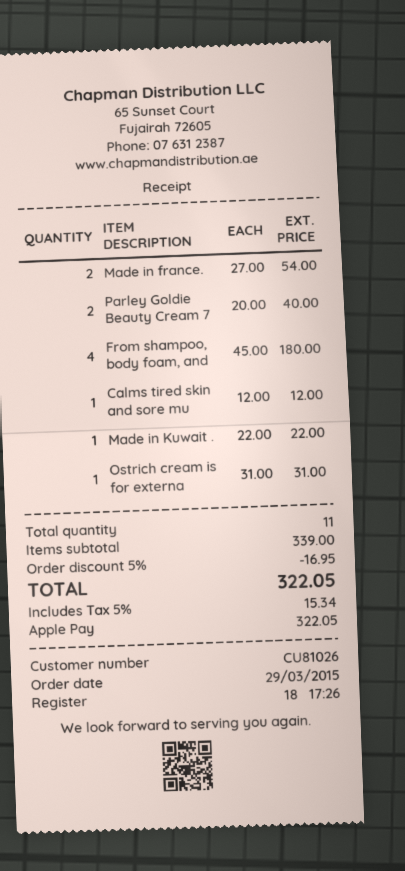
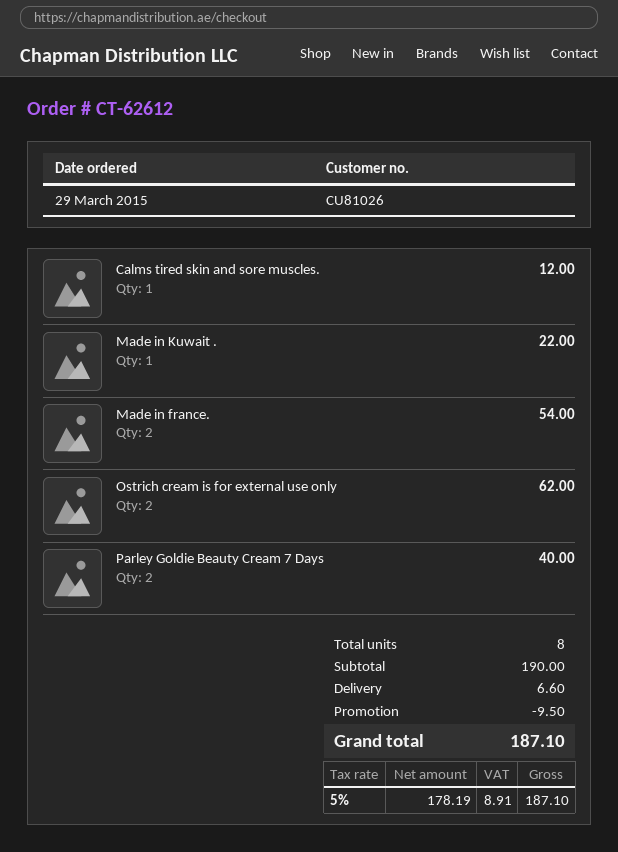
From shampoo, body foam, and: 4 for 180.00 -> none
Ostrich cream is for externa: 1 for 31.00 -> 2 for 62.00
total quantity: 11 -> 8
subtotal: 339.00 -> 190.00
discount: 16.95 -> 9.50
shipping: none -> 6.60
tax: 5% = 15.34 -> 5% = 8.91
total: 322.05 -> 187.10

